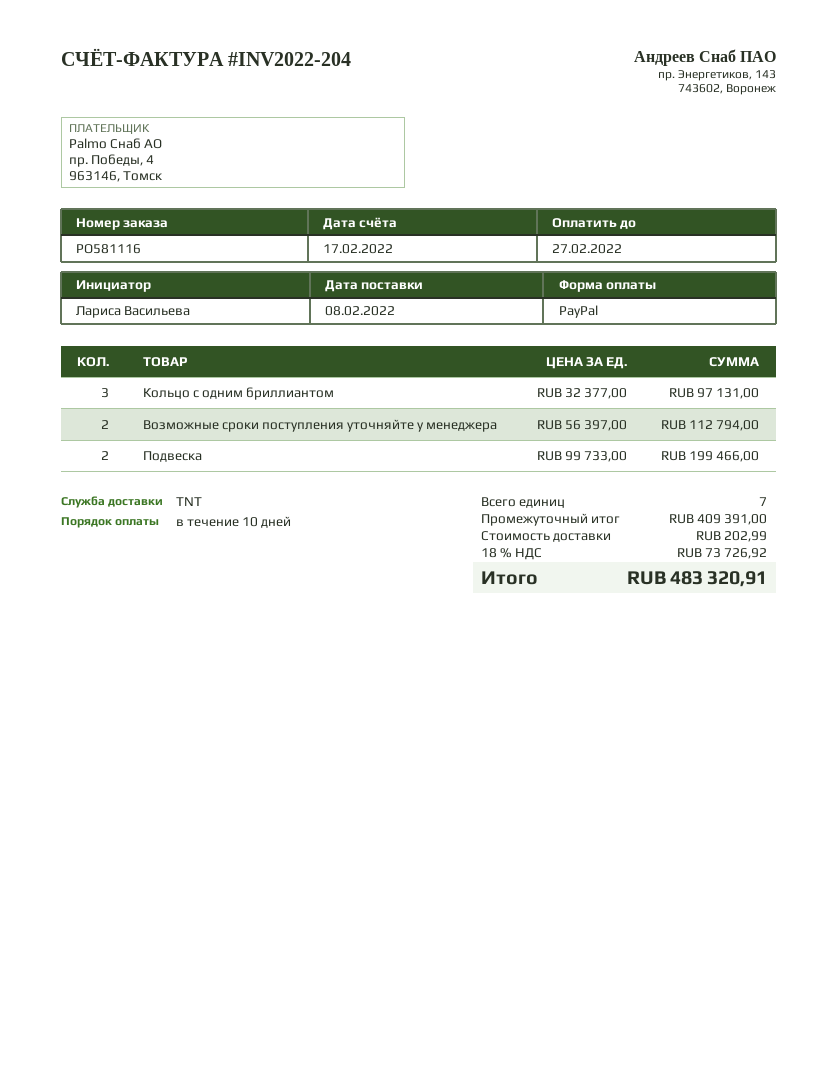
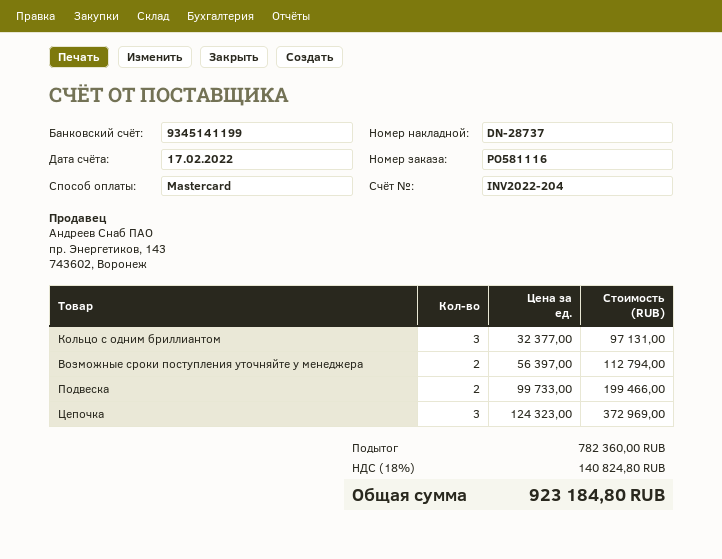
payment method: PayPal -> Mastercard
Цепочка: none -> 3 x 124323.00 = 372969.00
subtotal: 409391.00 -> 782360.00
shipping: 202.99 -> none
tax: 18% = 73726.92 -> 18% = 140824.80
total: 483320.91 -> 923184.80

